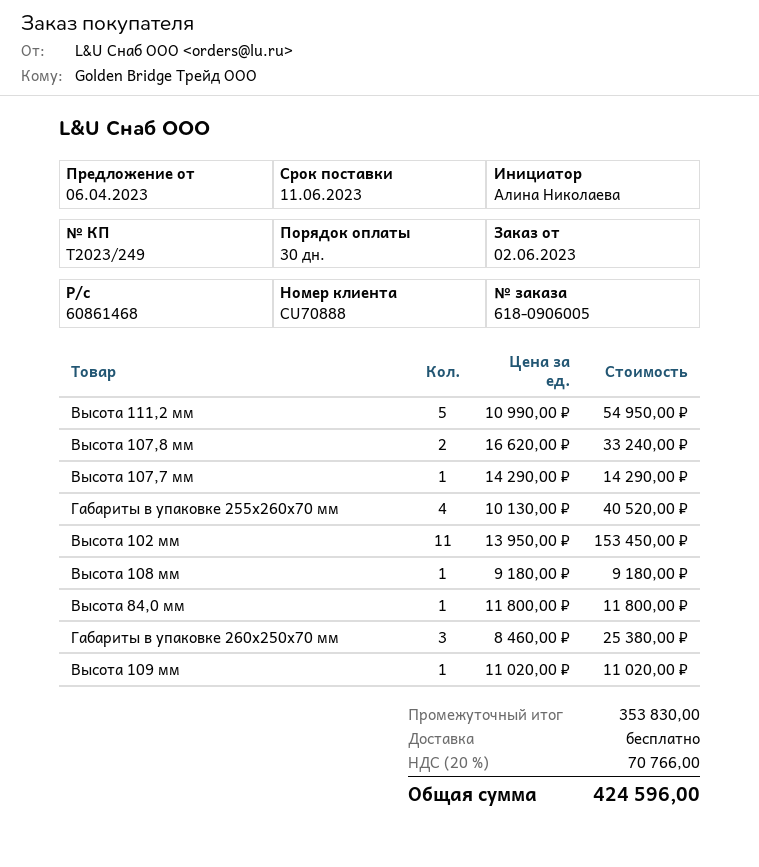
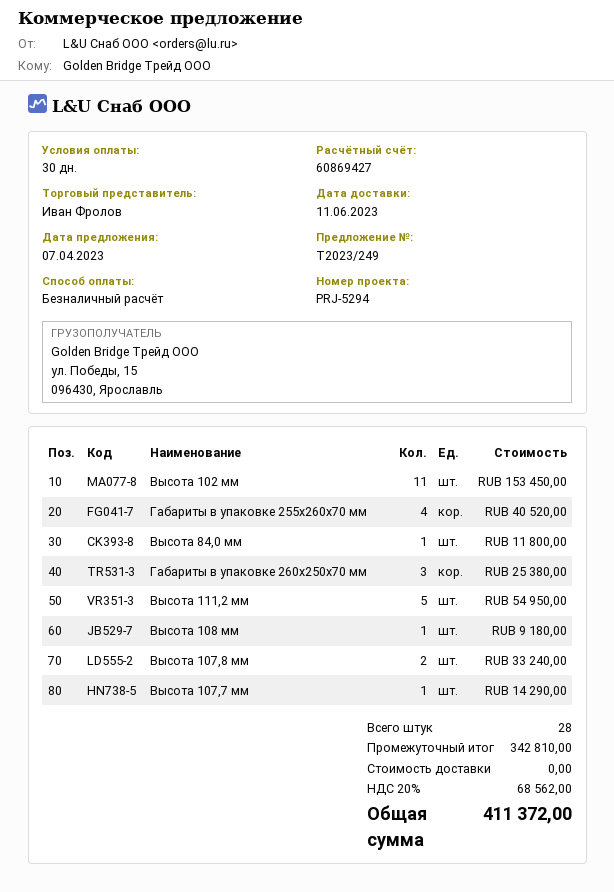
quote date: 2023-04-06 -> 2023-04-07
bank account: 60861468 -> 60869427
Высота 109 мм: 1 for 11020.00 -> none
subtotal: 353830.00 -> 342810.00
tax: 20% = 70766.00 -> 20% = 68562.00
total: 424596.00 -> 411372.00

